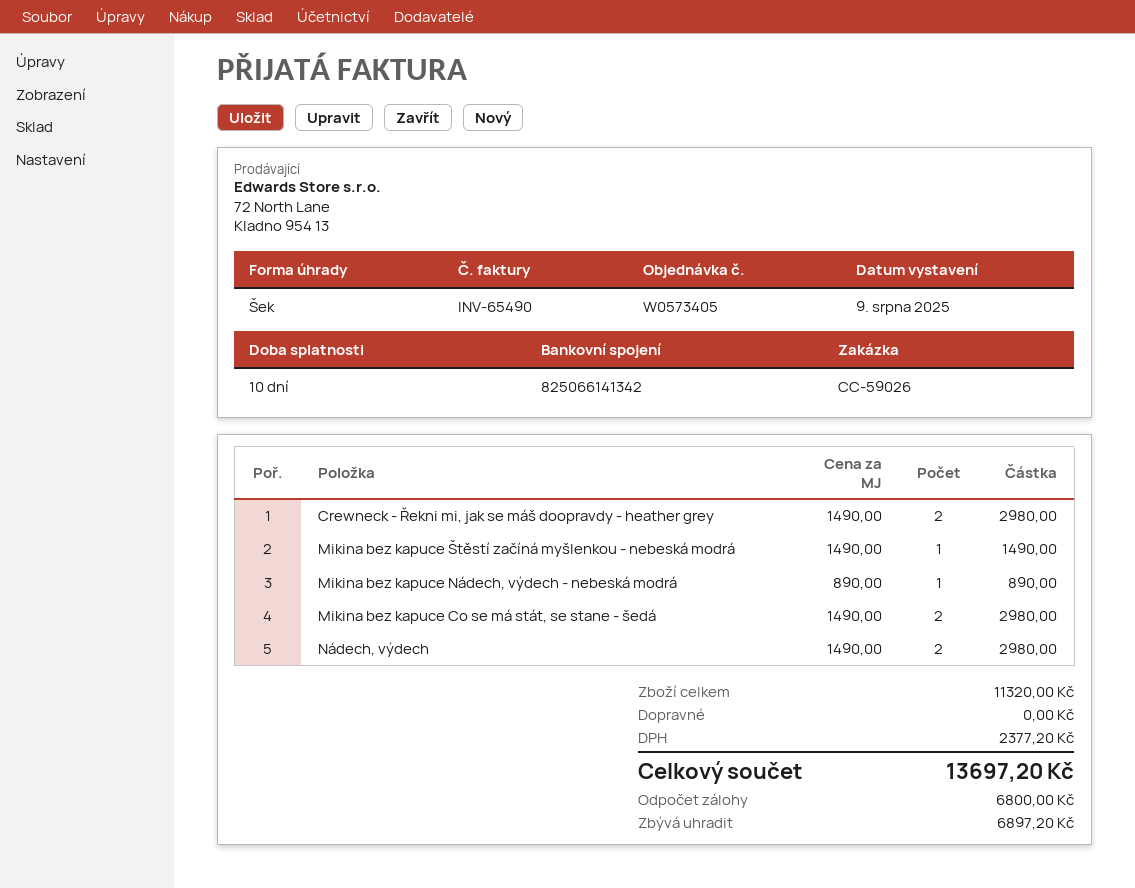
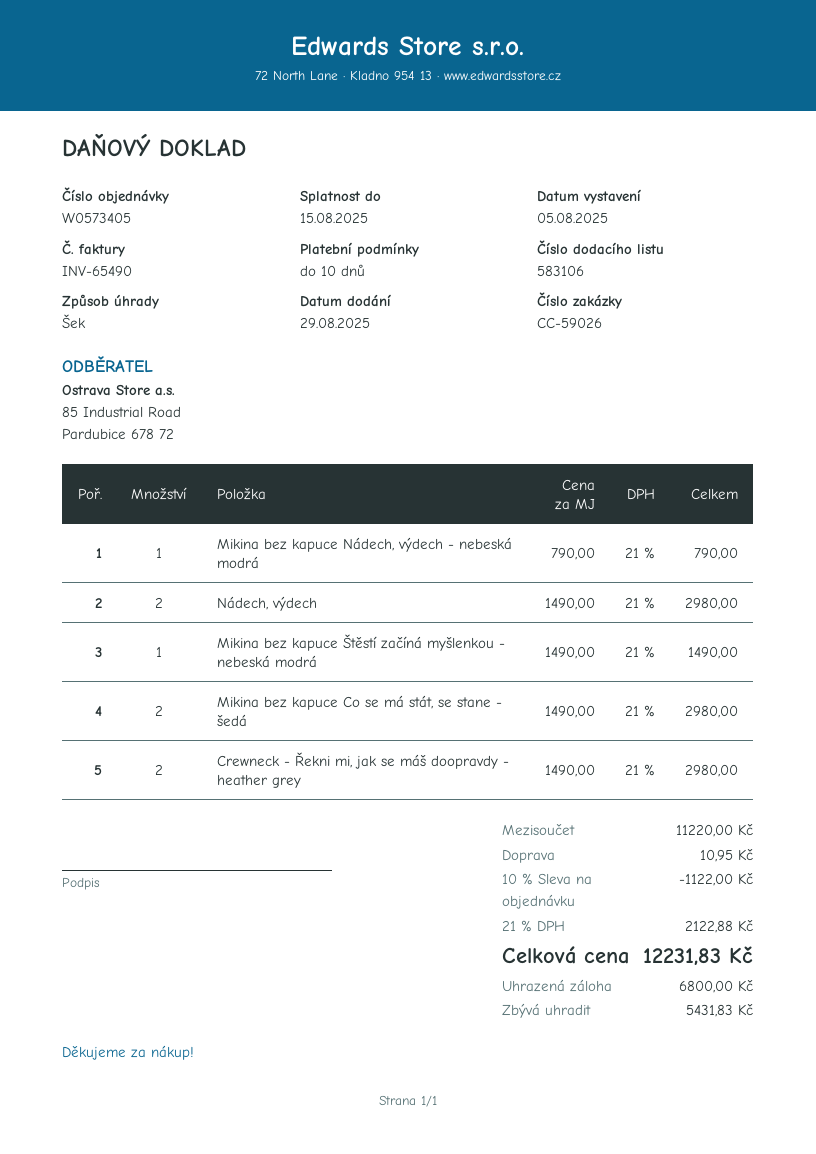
invoice date: 2025-08-09 -> 2025-08-05
Mikina bez kapuce Nádech, výdech - nebeská modrá: 1 x 890.00 = 890.00 -> 1 x 790.00 = 790.00
subtotal: 11320.00 -> 11220.00
discount: none -> 10% = 1122.00
shipping: 0.00 -> 10.95
tax: 2377.20 -> 2122.88
total: 13697.20 -> 12231.83
balance: 6897.20 -> 5431.83

